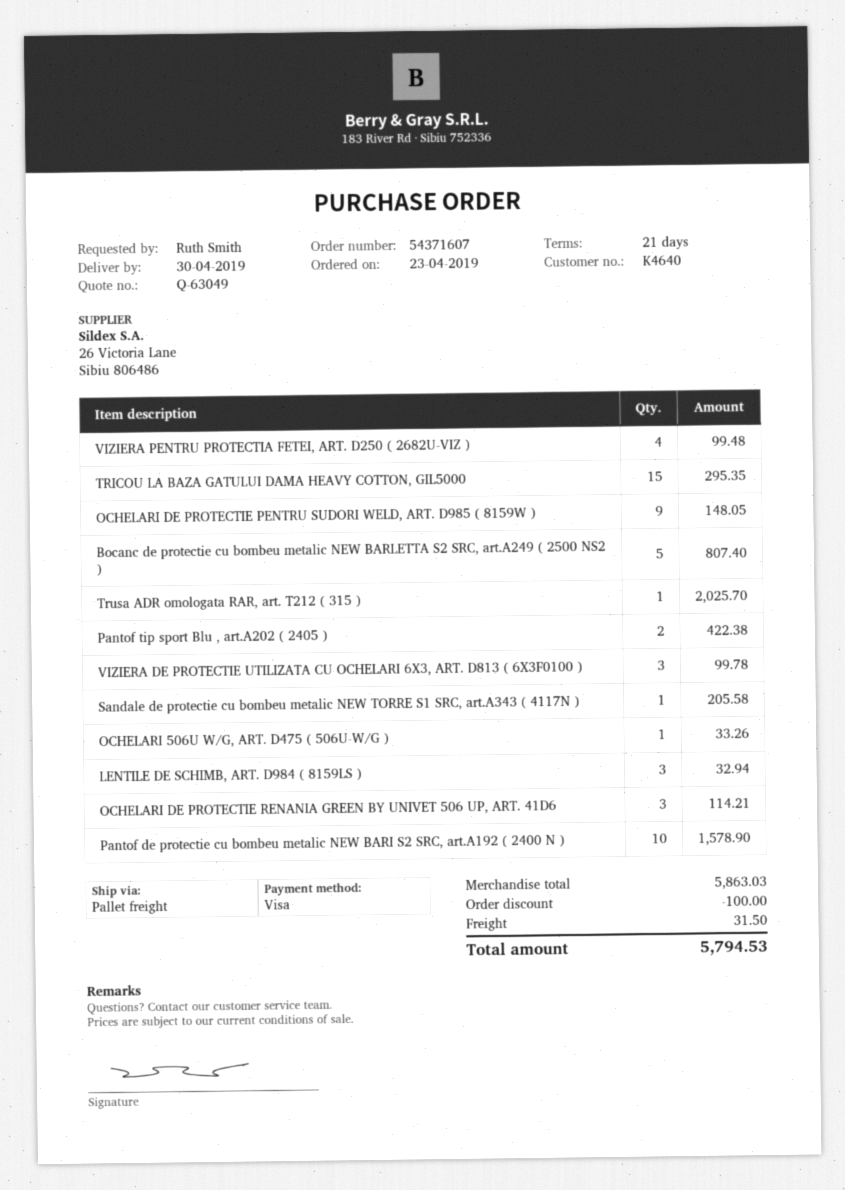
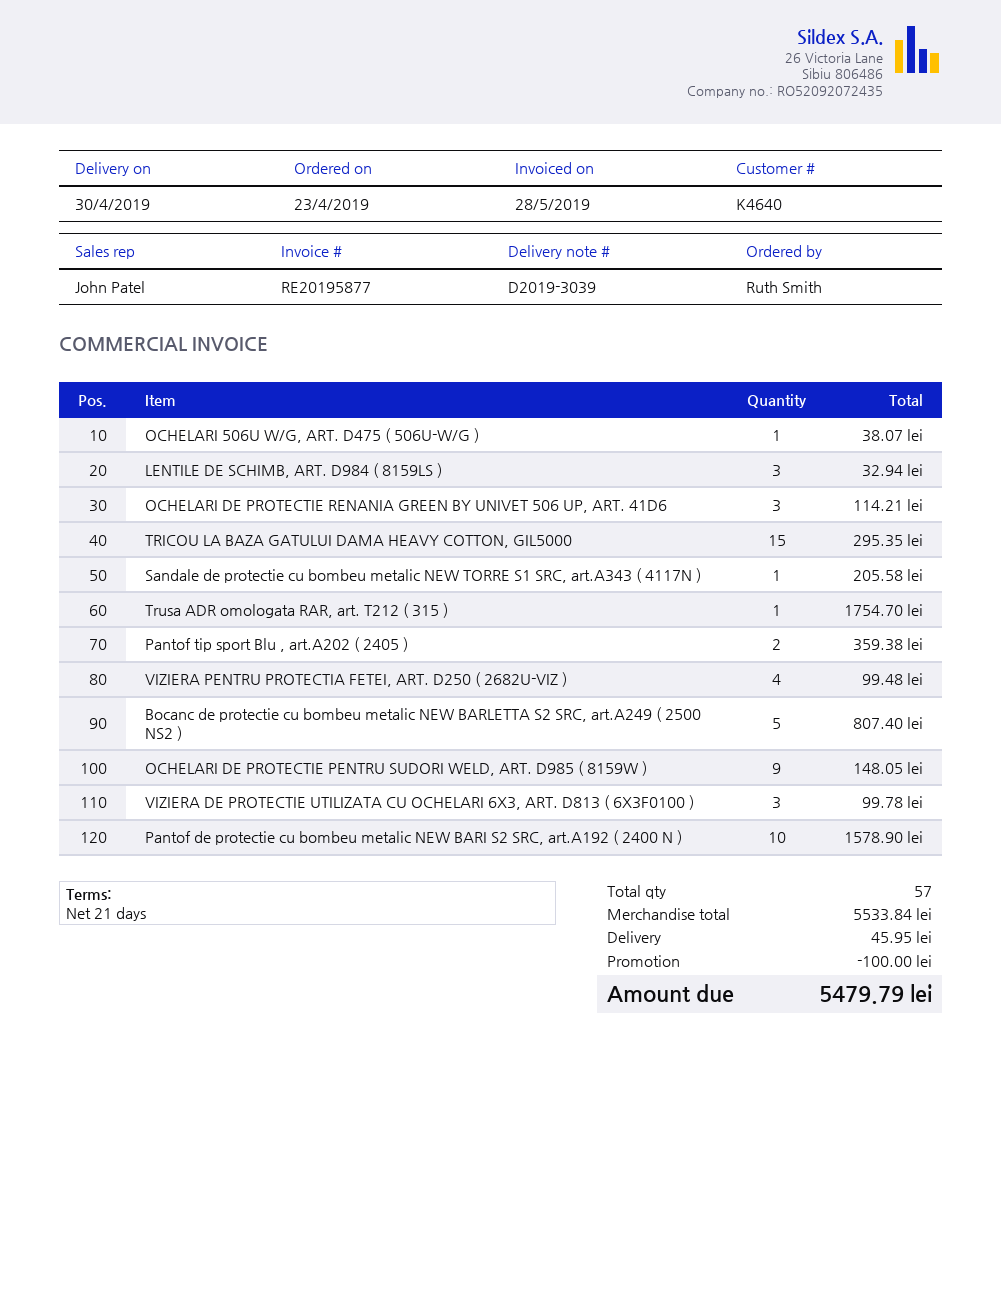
Trusa ADR omologata RAR, art. T212 ( 315 ): 1 for 2025.70 -> 1 for 1754.70
Pantof tip sport Blu , art.A202 ( 2405 ): 2 for 422.38 -> 2 for 359.38
OCHELARI 506U W/G, ART. D475 ( 506U-W/G ): 1 for 33.26 -> 1 for 38.07
subtotal: 5863.03 -> 5533.84
shipping: 31.50 -> 45.95
total: 5794.53 -> 5479.79

